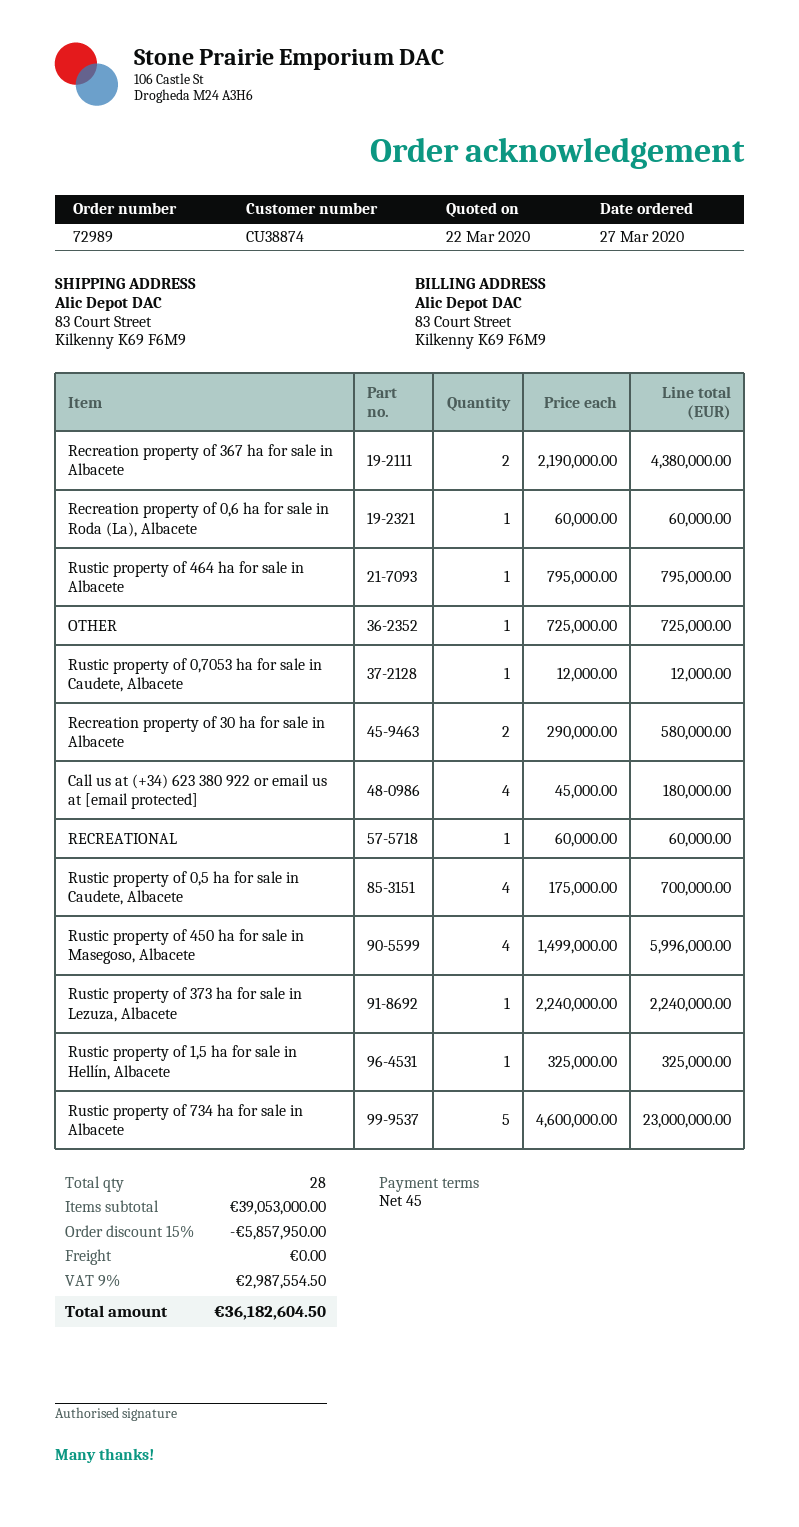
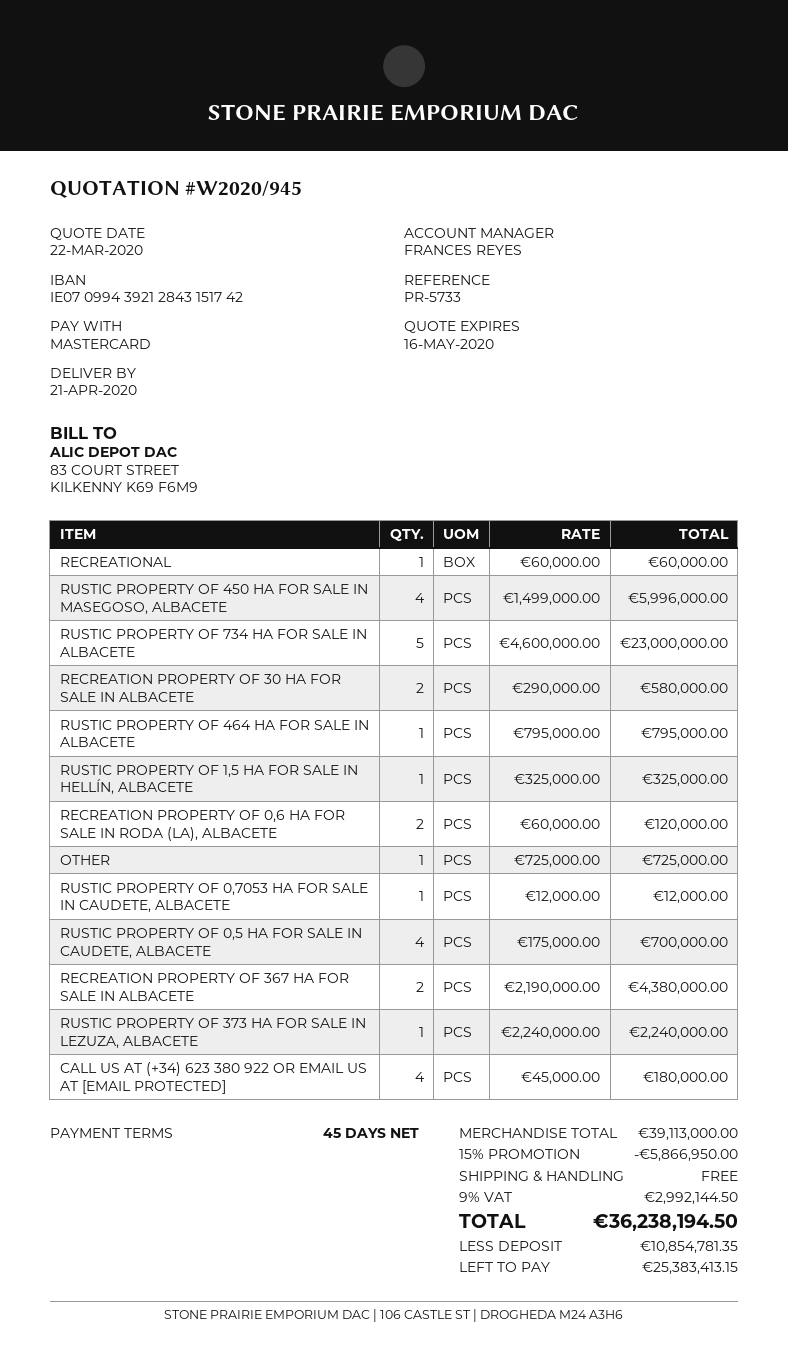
Recreation property of 0,6 ha for sale in Roda (La), Albacete: 1 x 60000.00 = 60000.00 -> 2 x 60000.00 = 120000.00
subtotal: 39053000.00 -> 39113000.00
discount: 15% = 5857950.00 -> 15% = 5866950.00
tax: 9% = 2987554.50 -> 9% = 2992144.50
total: 36182604.50 -> 36238194.50

